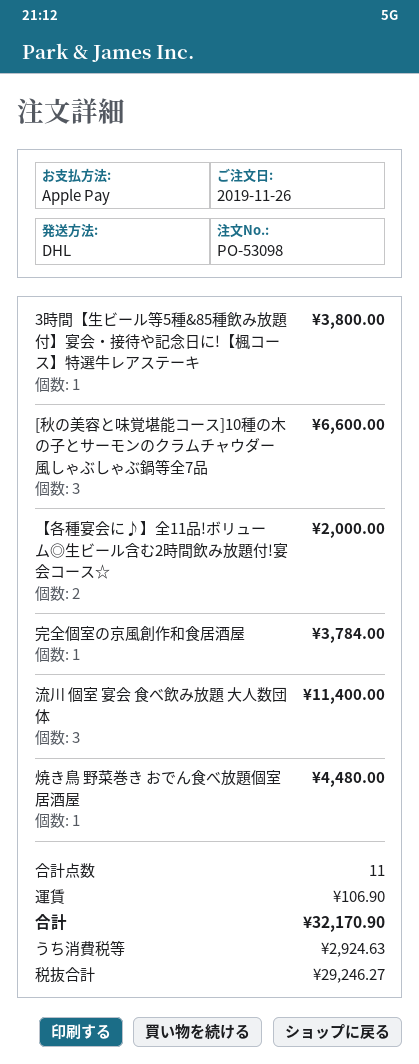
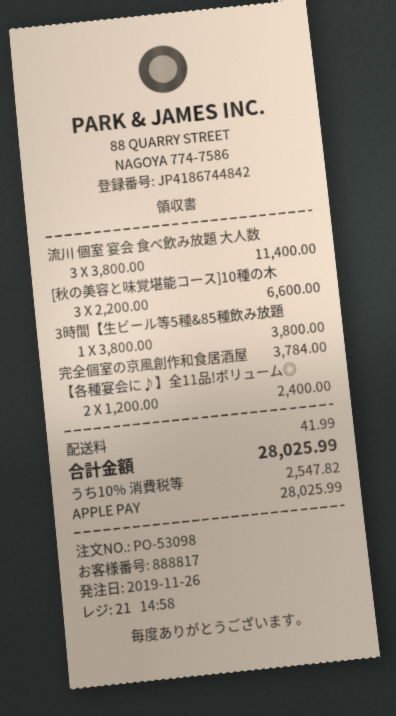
【各種宴会に♪】全11品!ボリューム◎生ビール含む2時間飲み放題付!宴会コース☆: 2 for 2000.00 -> 2 for 2400.00
焼き鳥 野菜巻き おでん食べ放題個室居酒屋: 1 for 4480.00 -> none
shipping: 106.90 -> 41.99
tax: 2924.63 -> 2547.82
total: 32170.90 -> 28025.99

